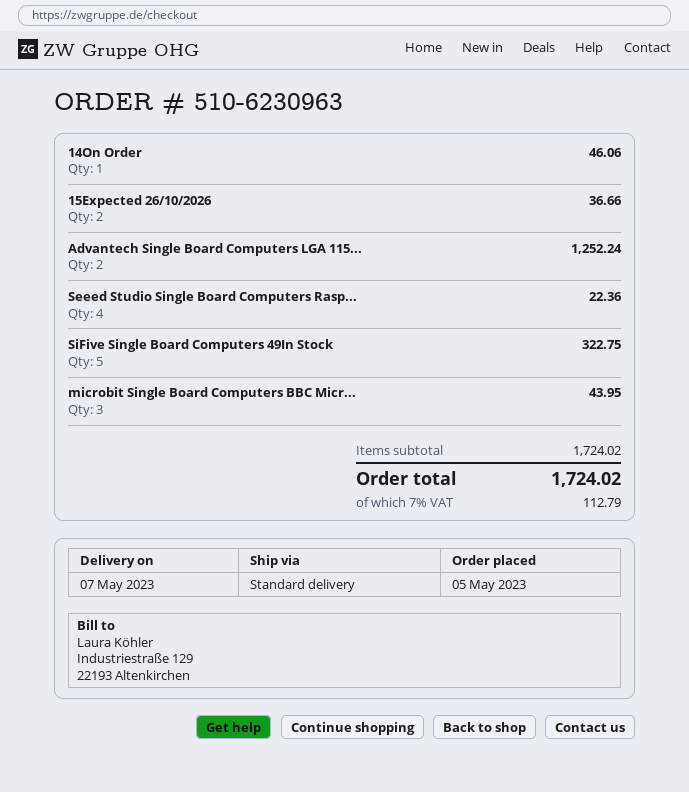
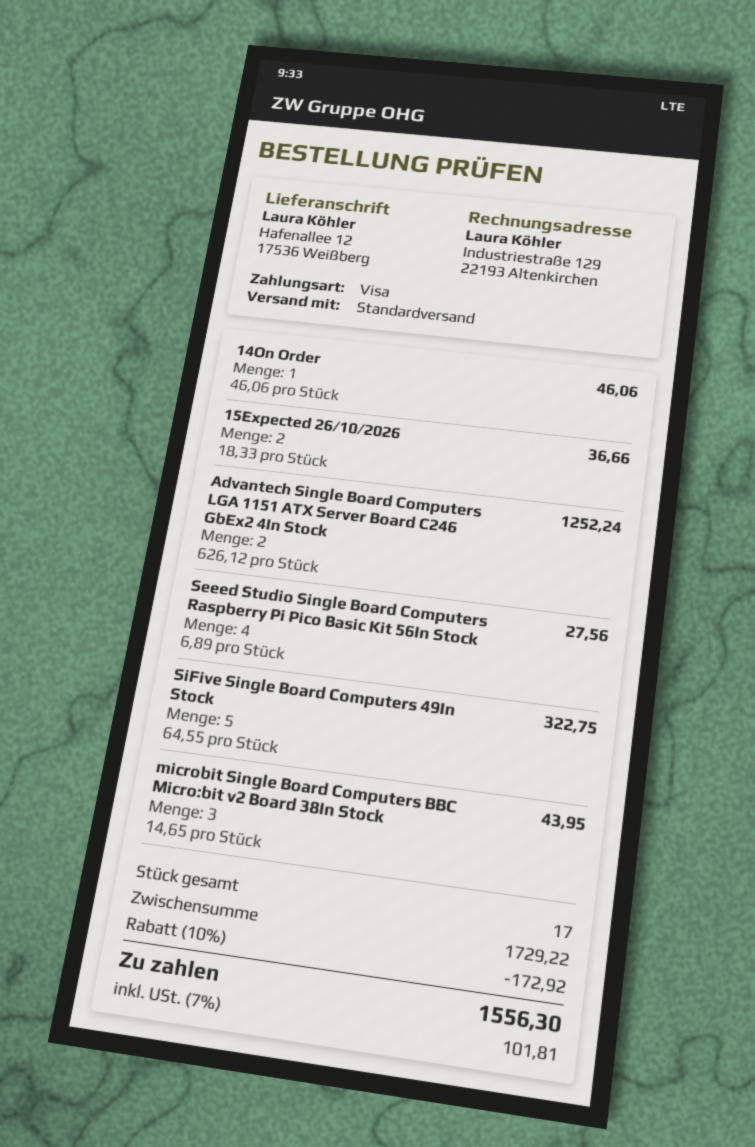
Seeed Studio Single Board Computers Rasp...: 4 for 22.36 -> 4 for 27.56
subtotal: 1724.02 -> 1729.22
discount: none -> 10% = 172.92
tax: 7% = 112.79 -> 7% = 101.81
total: 1724.02 -> 1556.30

